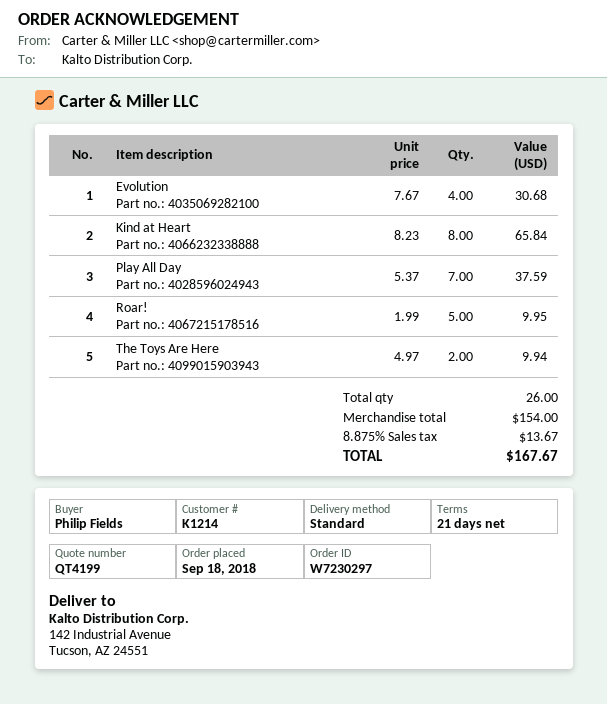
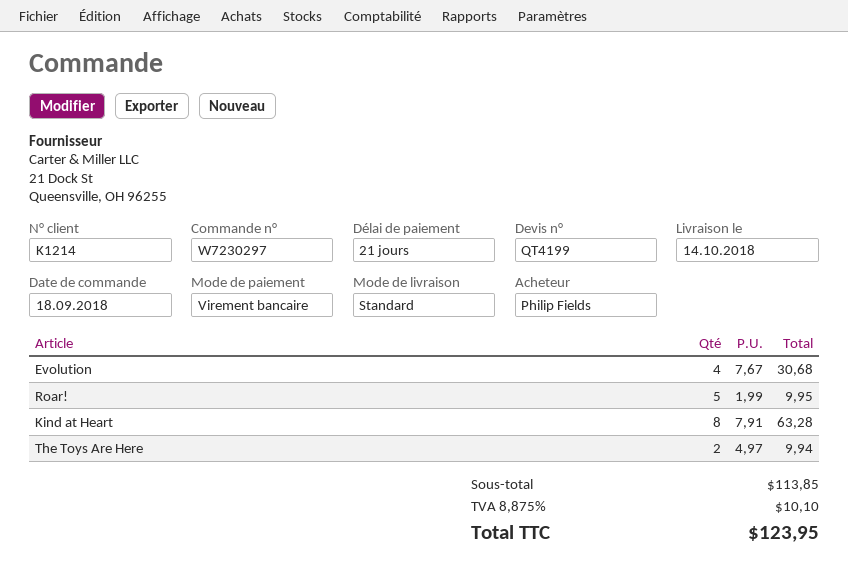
Kind at Heart: 8 x 8.23 = 65.84 -> 8 x 7.91 = 63.28
Play All Day: 7 x 5.37 = 37.59 -> none
subtotal: 154.00 -> 113.85
tax: 8.875% = 13.67 -> 8.875% = 10.10
total: 167.67 -> 123.95

